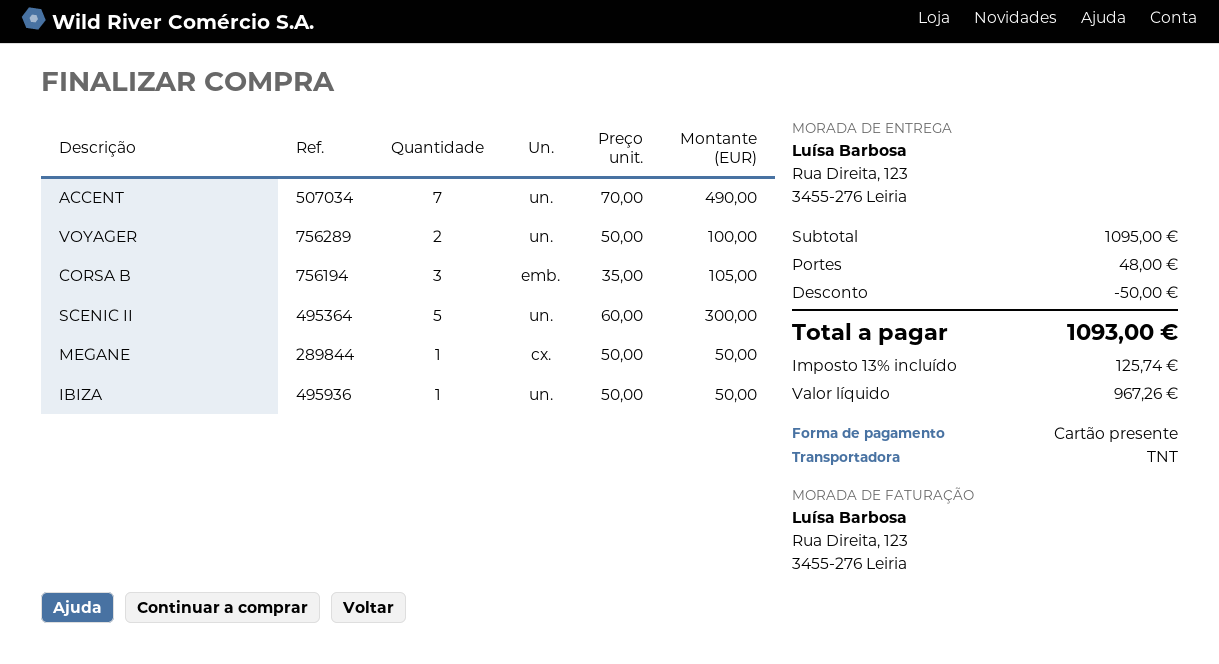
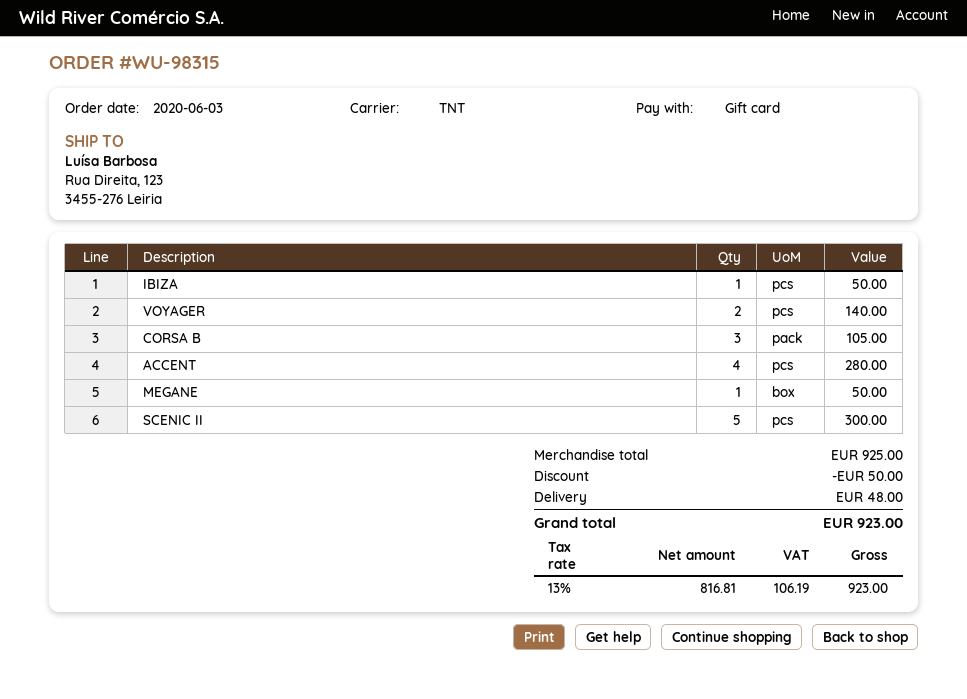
ACCENT: 7 for 490.00 -> 4 for 280.00
VOYAGER: 2 for 100.00 -> 2 for 140.00
subtotal: 1095.00 -> 925.00
net: 967.26 -> 816.81
tax: 13% = 125.74 -> 13% = 106.19
total: 1093.00 -> 923.00

